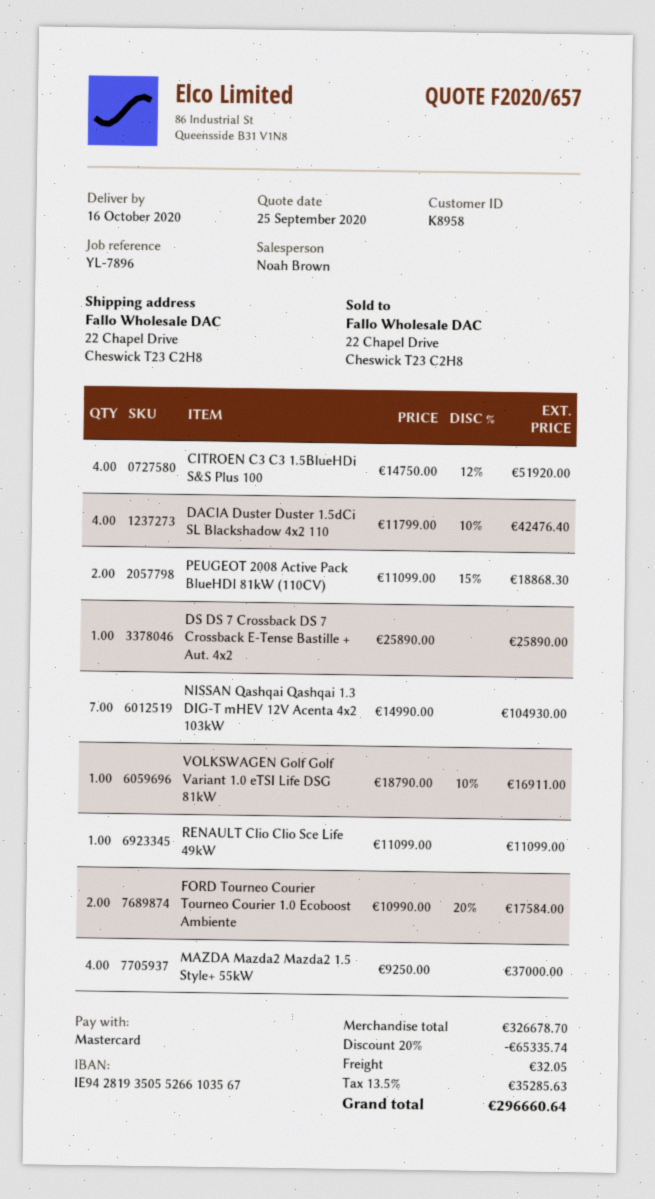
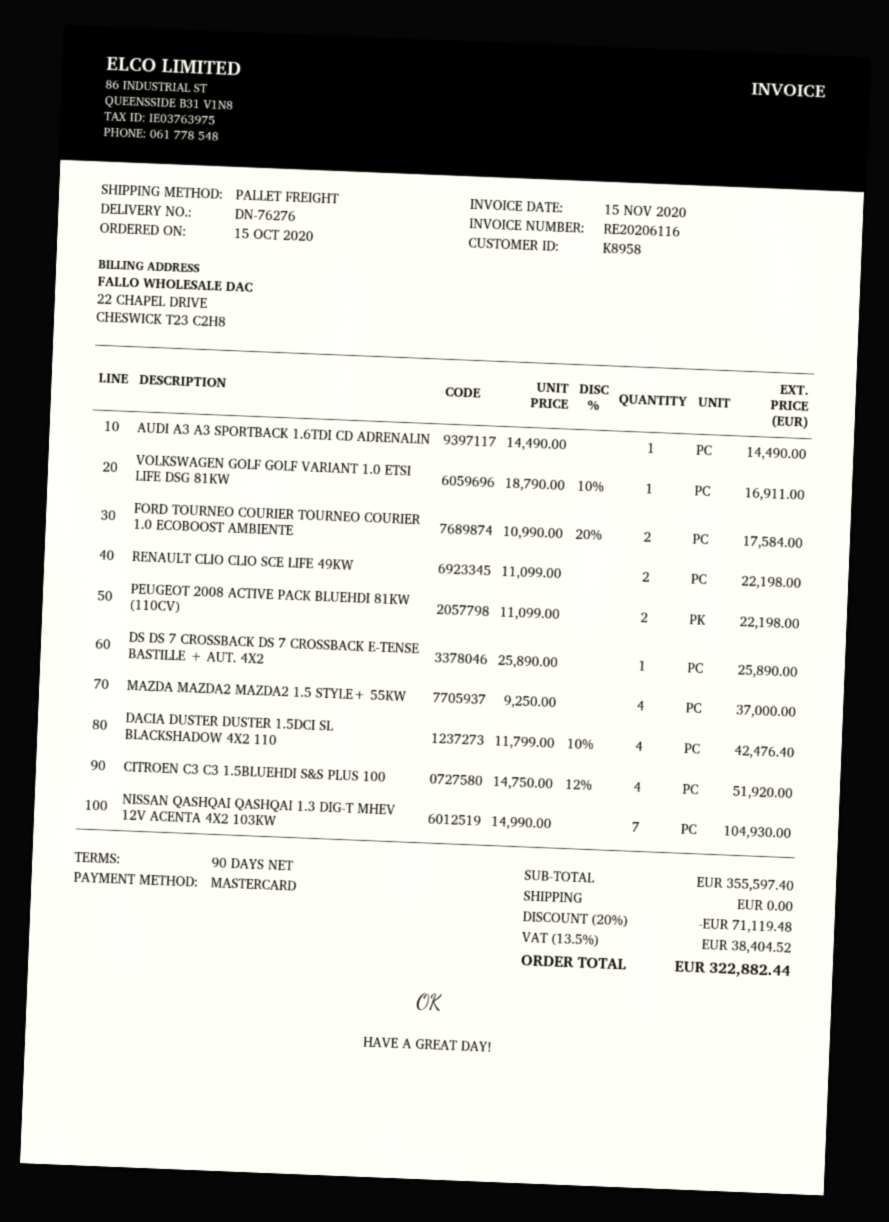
PEUGEOT 2008 Active Pack BlueHDI 81kW (110CV): 2 x 11099.00 - 15% = 18868.30 -> 2 x 11099.00 = 22198.00
RENAULT Clio Clio Sce Life 49kW: 1 x 11099.00 = 11099.00 -> 2 x 11099.00 = 22198.00
AUDI A3 A3 SPORTBACK 1.6TDI CD ADRENALIN: none -> 1 x 14490.00 = 14490.00
subtotal: 326678.70 -> 355597.40
discount: 20% = 65335.74 -> 20% = 71119.48
shipping: 32.05 -> 0.00
tax: 13.5% = 35285.63 -> 13.5% = 38404.52
total: 296660.64 -> 322882.44

